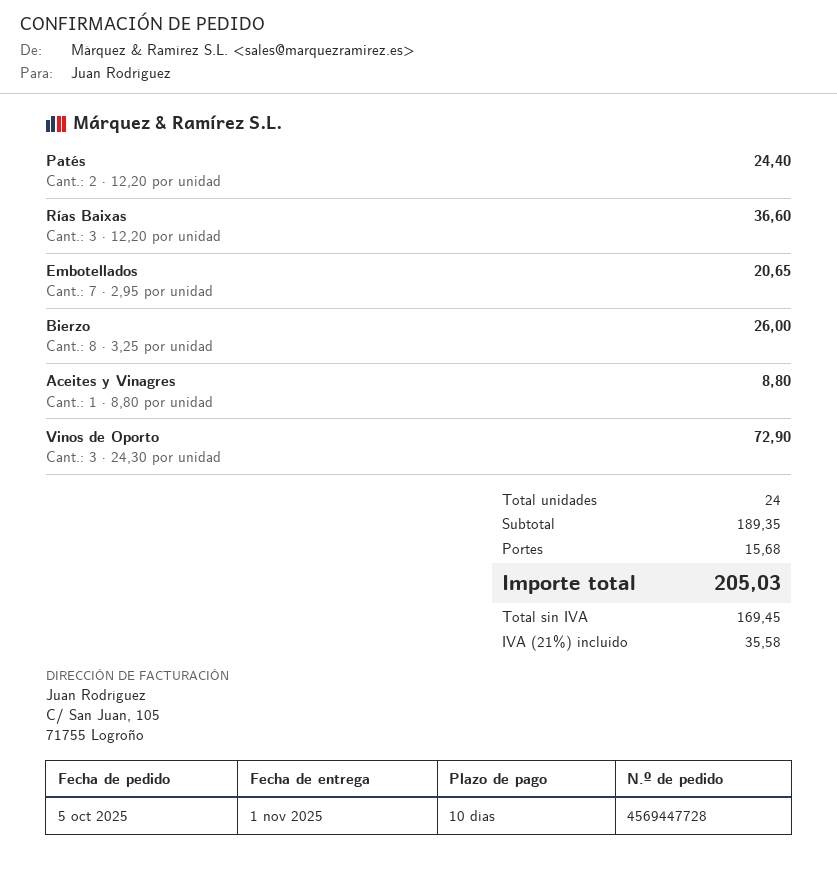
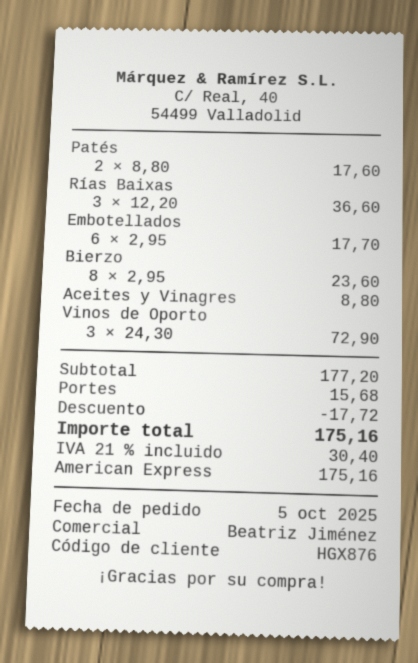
Patés: 2 x 12.20 = 24.40 -> 2 x 8.80 = 17.60
Embotellados: 7 x 2.95 = 20.65 -> 6 x 2.95 = 17.70
Bierzo: 8 x 3.25 = 26.00 -> 8 x 2.95 = 23.60
subtotal: 189.35 -> 177.20
discount: none -> 17.72
tax: 21% = 35.58 -> 21% = 30.40
total: 205.03 -> 175.16

